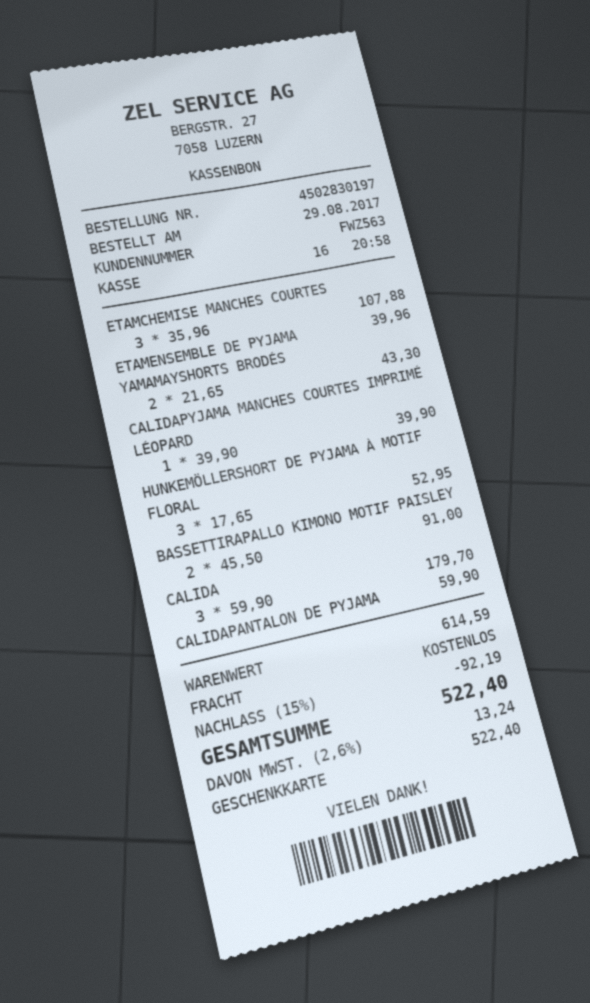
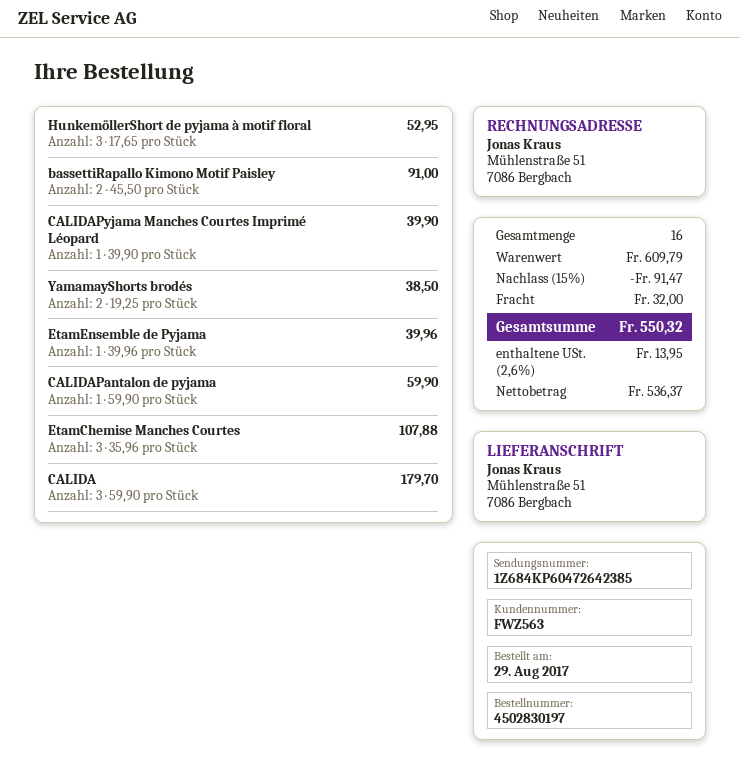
YAMAMAYSHORTS BRODÉS: 2 x 21.65 = 43.30 -> 2 x 19.25 = 38.50
subtotal: 614.59 -> 609.79
discount: 15% = 92.19 -> 15% = 91.47
shipping: 0.00 -> 32.00
tax: 2.6% = 13.24 -> 2.6% = 13.95
total: 522.40 -> 550.32

